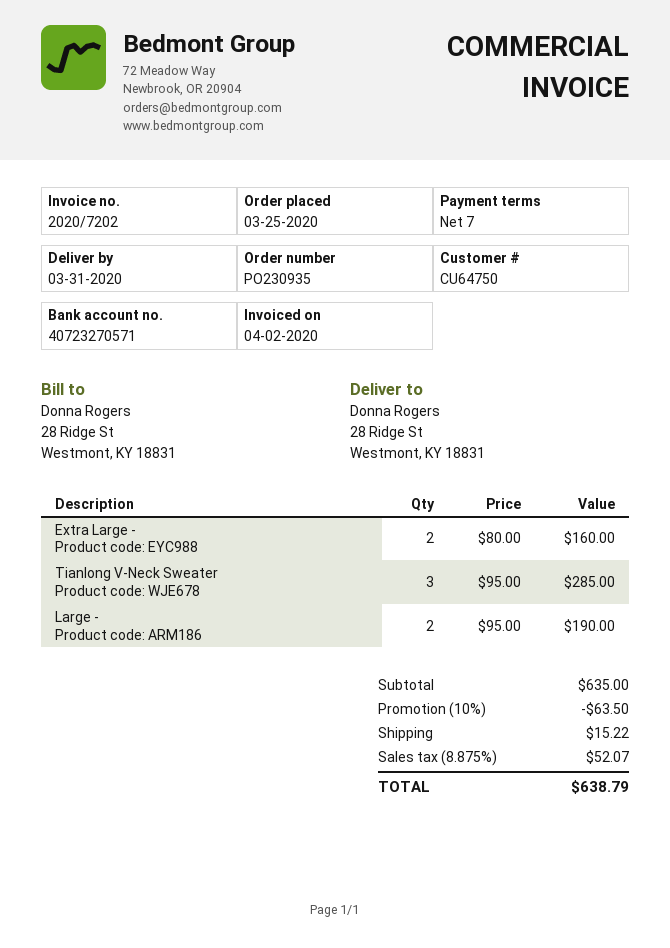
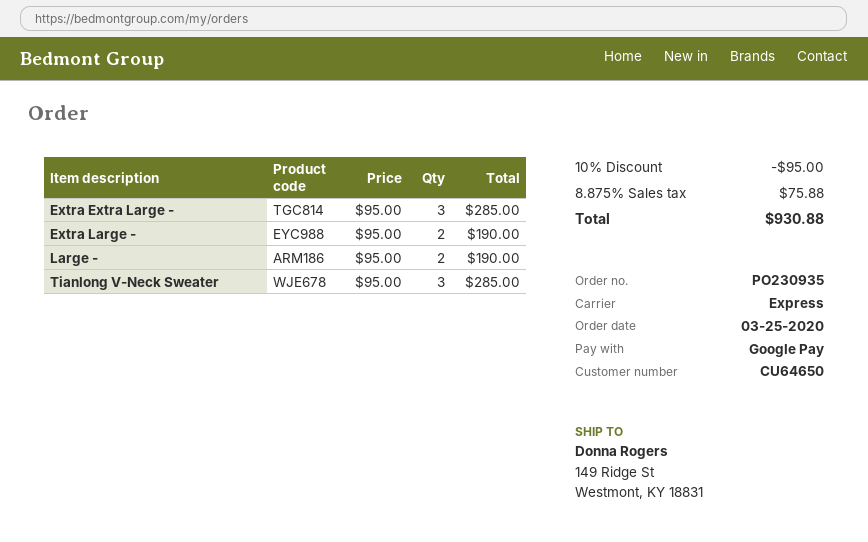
customer number: CU64750 -> CU64650
ship to: 28 Ridge St, Westmont, KY 18831 -> 149 Ridge St, Westmont, KY 18831
Extra Large -: 2 x 80.00 = 160.00 -> 2 x 95.00 = 190.00
Extra Extra Large -: none -> 3 x 95.00 = 285.00
discount: 10% = 63.50 -> 10% = 95.00
shipping: 15.22 -> none
tax: 8.875% = 52.07 -> 8.875% = 75.88
total: 638.79 -> 930.88

